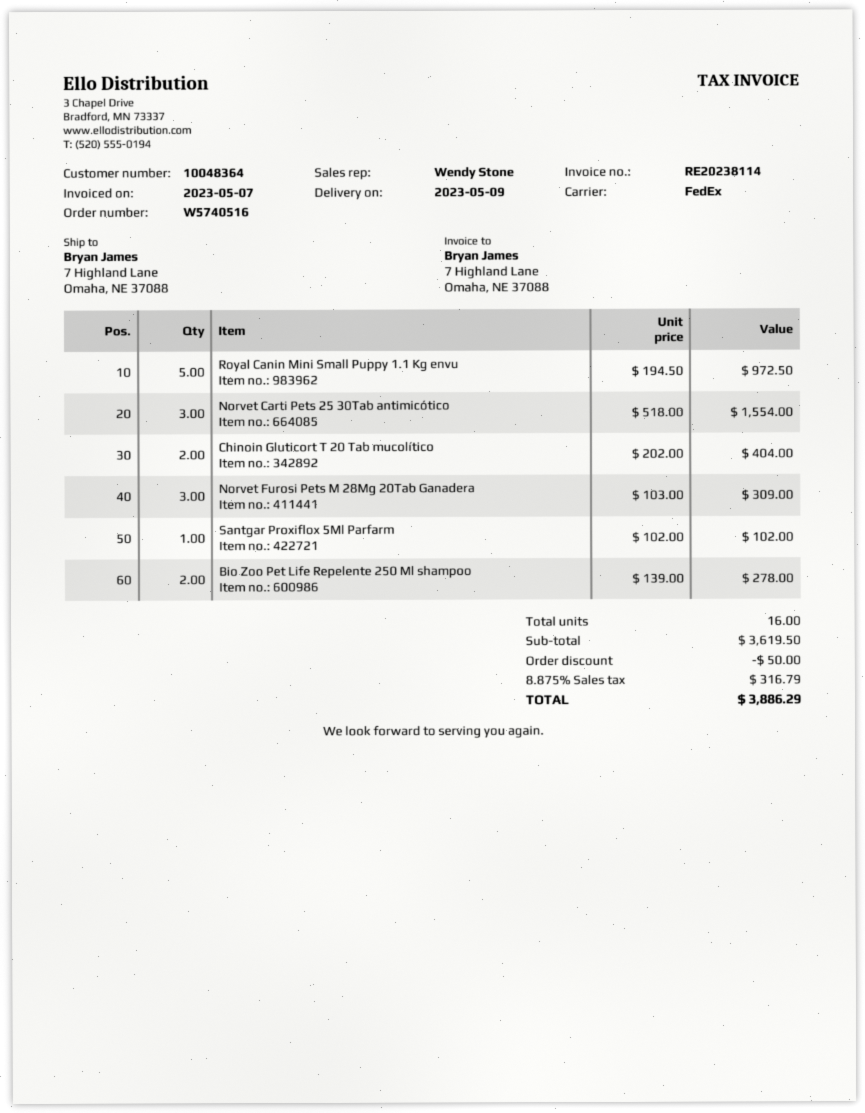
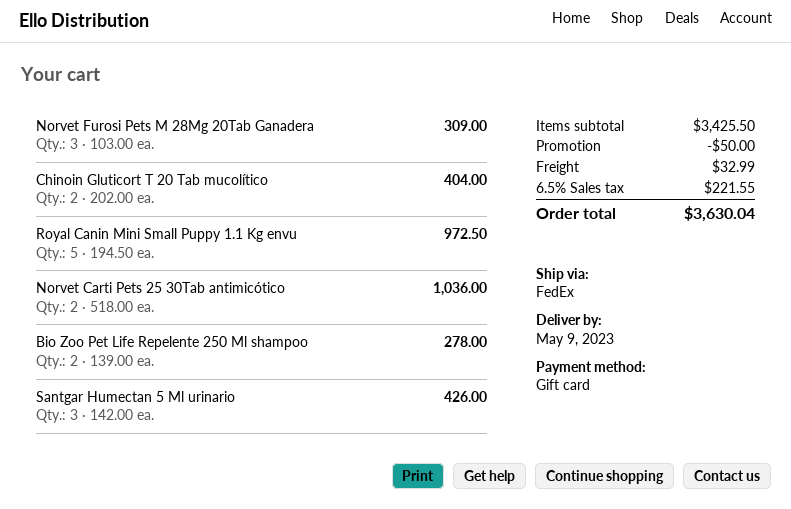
Norvet Carti Pets 25 30Tab antimicótico: 3 x 518.00 = 1554.00 -> 2 x 518.00 = 1036.00
Santgar Proxiflox 5Ml Parfarm: 1 x 102.00 = 102.00 -> none
Santgar Humectan 5 Ml urinario: none -> 3 x 142.00 = 426.00
subtotal: 3619.50 -> 3425.50
shipping: none -> 32.99
tax: 8.875% = 316.79 -> 6.5% = 221.55
total: 3886.29 -> 3630.04

